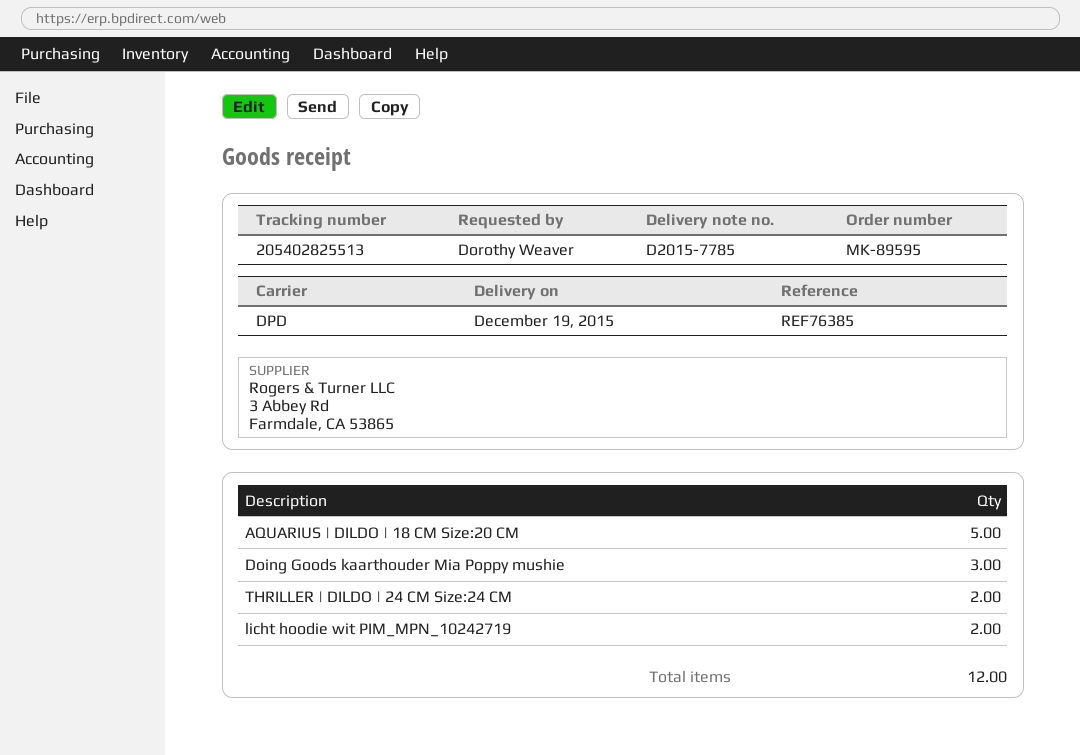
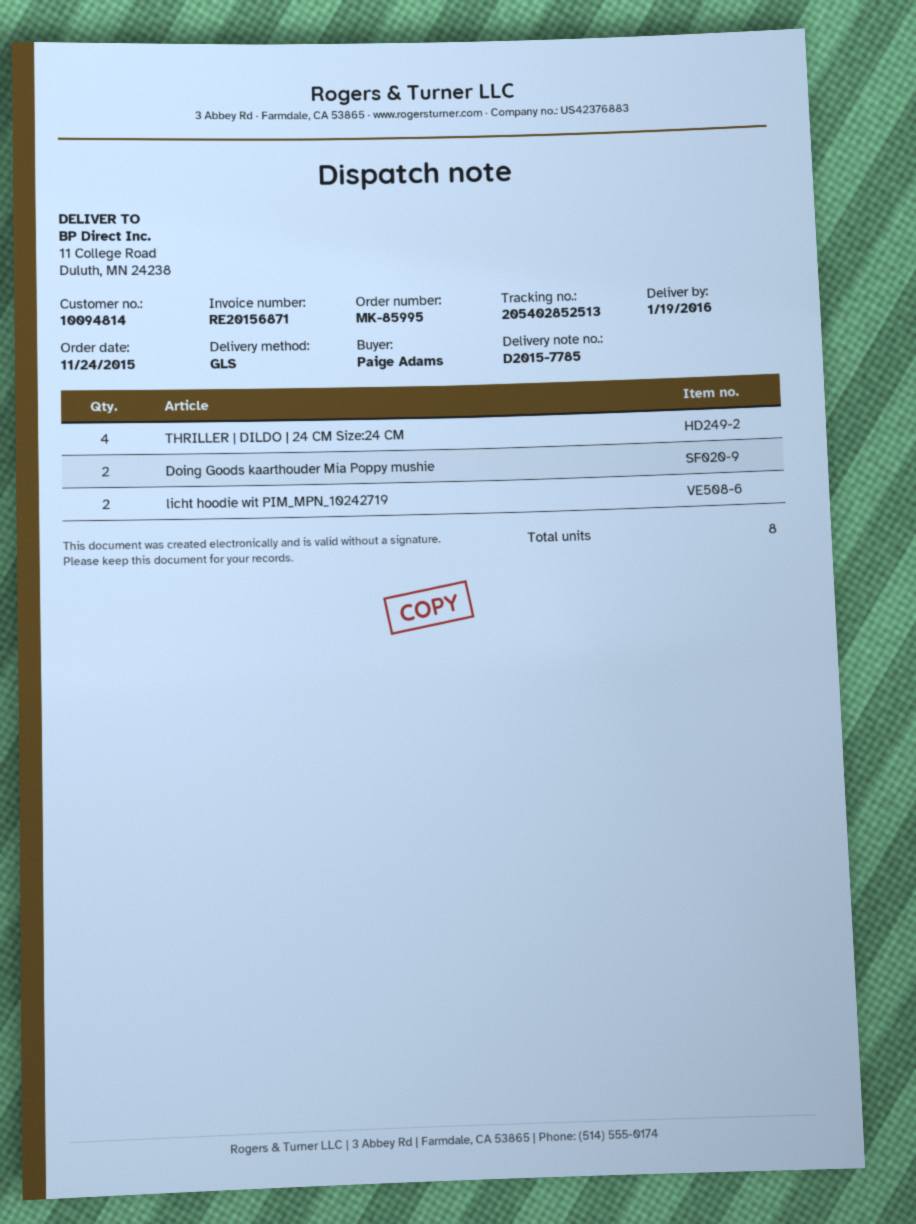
order number: MK-89595 -> MK-85995
delivery date: 2015-12-19 -> 2016-01-19
ordered by: Dorothy Weaver -> Paige Adams
shipping method: DPD -> GLS
tracking number: 205402825513 -> 205402852513
AQUARIUS | DILDO | 18 CM Size:20 CM: 5 -> none
Doing Goods kaarthouder Mia Poppy mushie: 3 -> 2
THRILLER | DILDO | 24 CM Size:24 CM: 2 -> 4
total quantity: 12 -> 8

